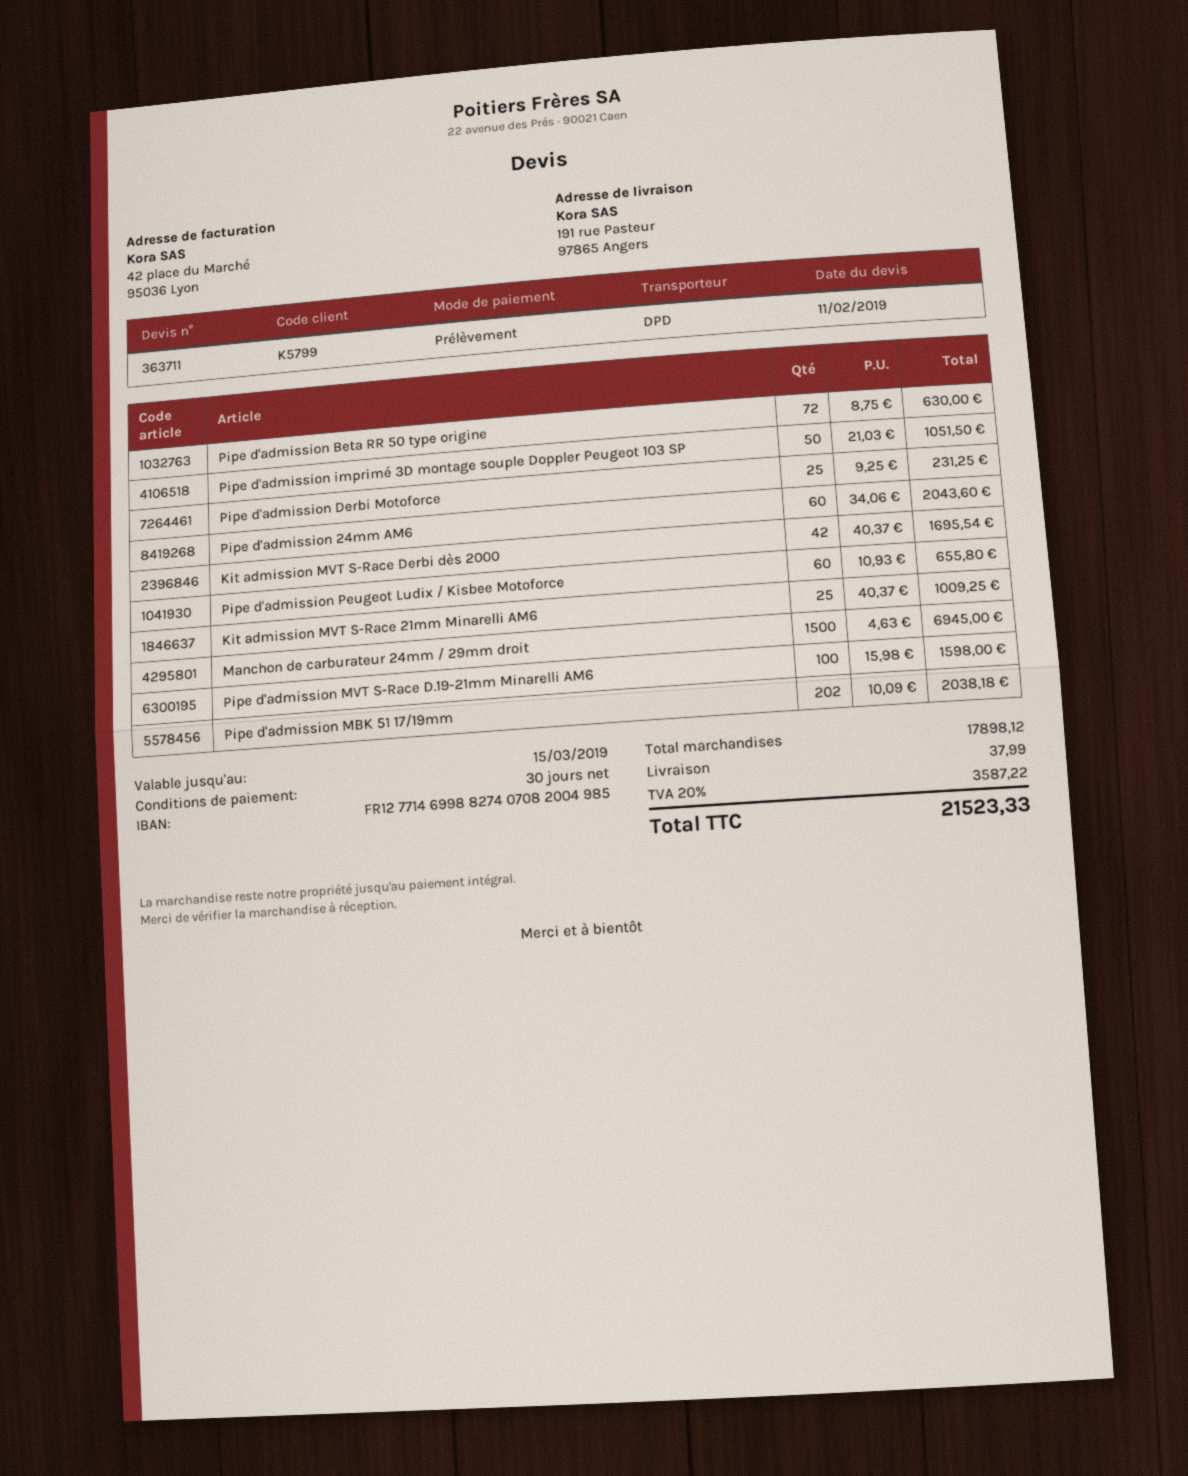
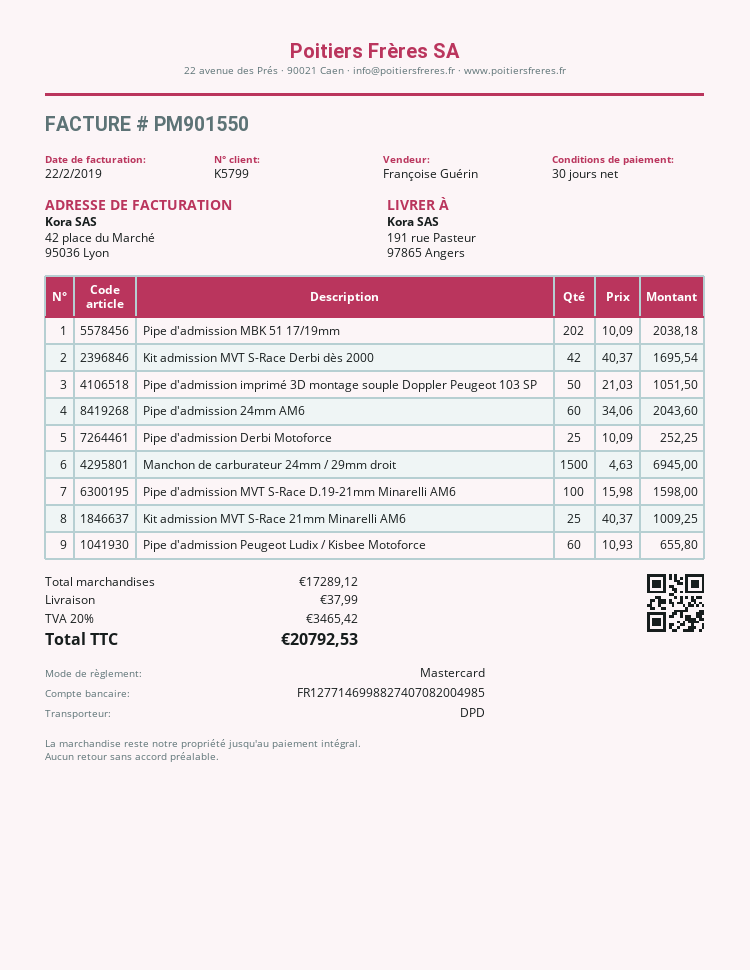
payment method: direct debit -> Mastercard
Pipe d'admission Beta RR 50 type origine: 72 x 8.75 = 630.00 -> none
Pipe d'admission Derbi Motoforce: 25 x 9.25 = 231.25 -> 25 x 10.09 = 252.25
subtotal: 17898.12 -> 17289.12
tax: 20% = 3587.22 -> 20% = 3465.42
total: 21523.33 -> 20792.53

